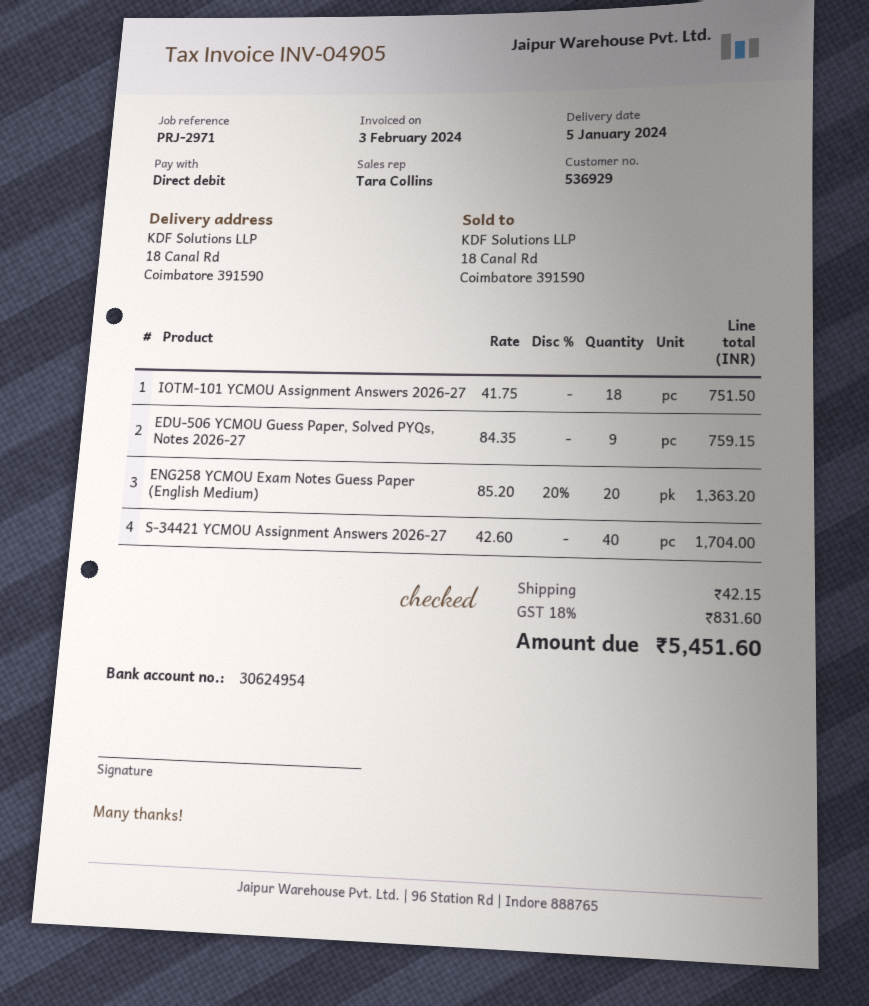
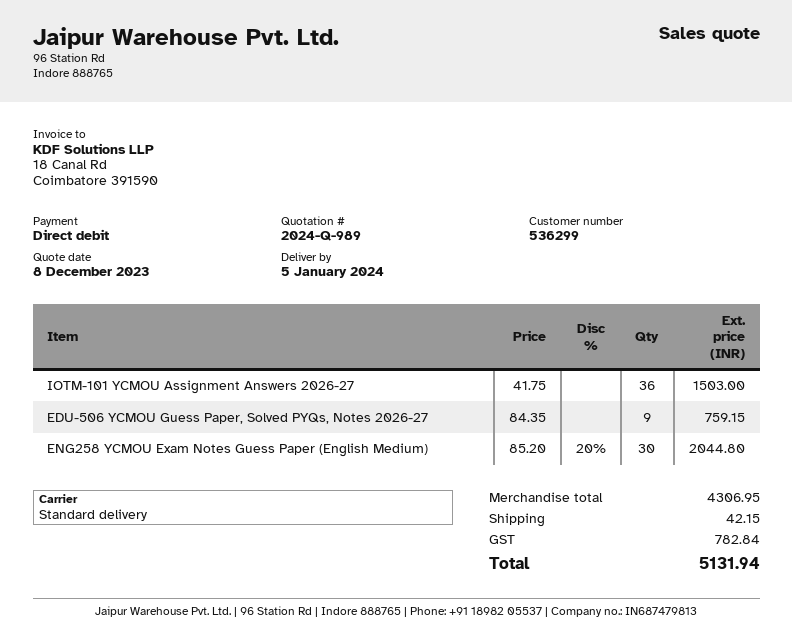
customer number: 536929 -> 536299
IOTM-101 YCMOU Assignment Answers 2026-27: 18 x 41.75 = 751.50 -> 36 x 41.75 = 1503.00
ENG258 YCMOU Exam Notes Guess Paper (English Medium): 20 x 85.20 - 20% = 1363.20 -> 30 x 85.20 - 20% = 2044.80
S-34421 YCMOU Assignment Answers 2026-27: 40 x 42.60 = 1704.00 -> none
tax: 831.60 -> 782.84
total: 5451.60 -> 5131.94

